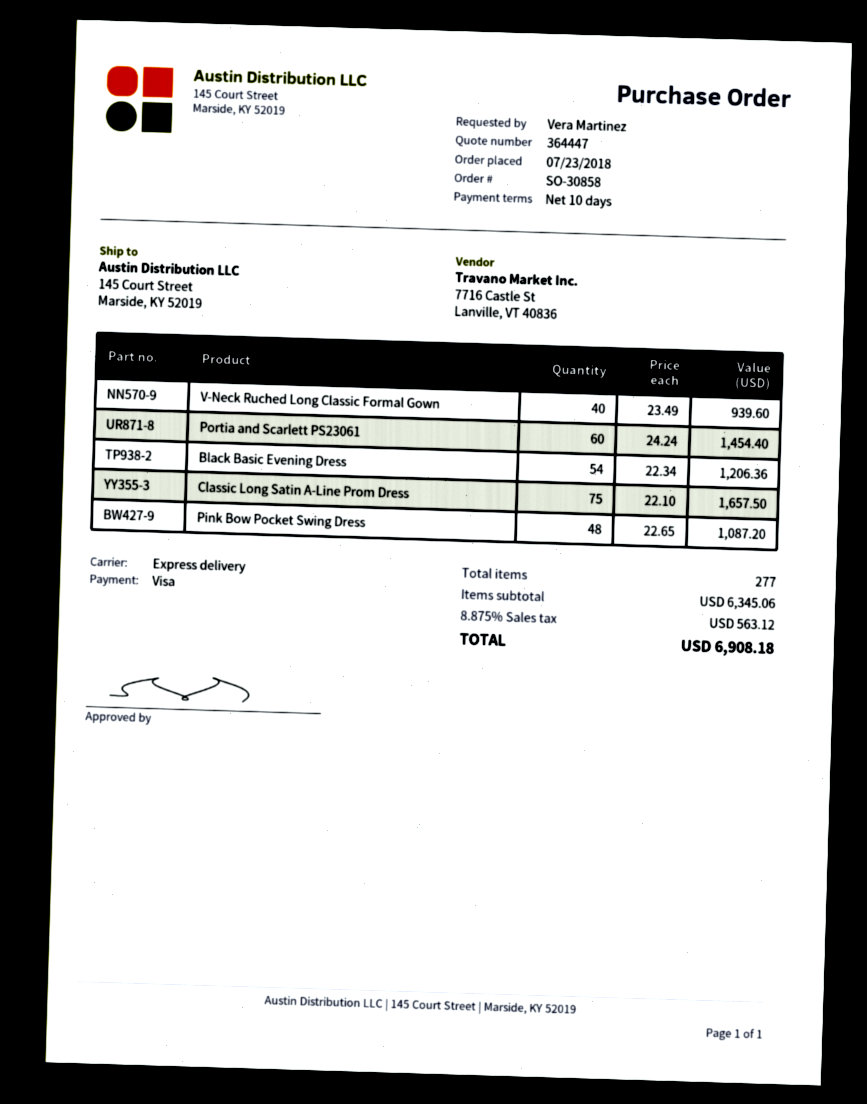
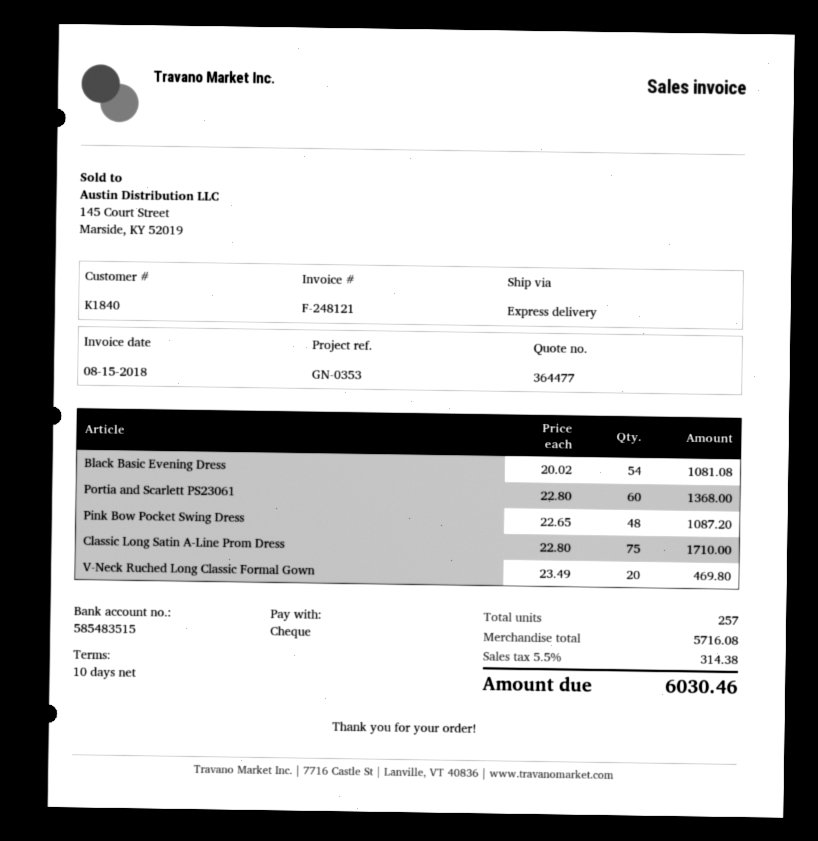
quote number: 364447 -> 364477
payment method: Visa -> cheque
V-Neck Ruched Long Classic Formal Gown: 40 x 23.49 = 939.60 -> 20 x 23.49 = 469.80
Portia and Scarlett PS23061: 60 x 24.24 = 1454.40 -> 60 x 22.80 = 1368.00
Black Basic Evening Dress: 54 x 22.34 = 1206.36 -> 54 x 20.02 = 1081.08
Classic Long Satin A-Line Prom Dress: 75 x 22.10 = 1657.50 -> 75 x 22.80 = 1710.00
total quantity: 277 -> 257
subtotal: 6345.06 -> 5716.08
tax: 8.875% = 563.12 -> 5.5% = 314.38
total: 6908.18 -> 6030.46

